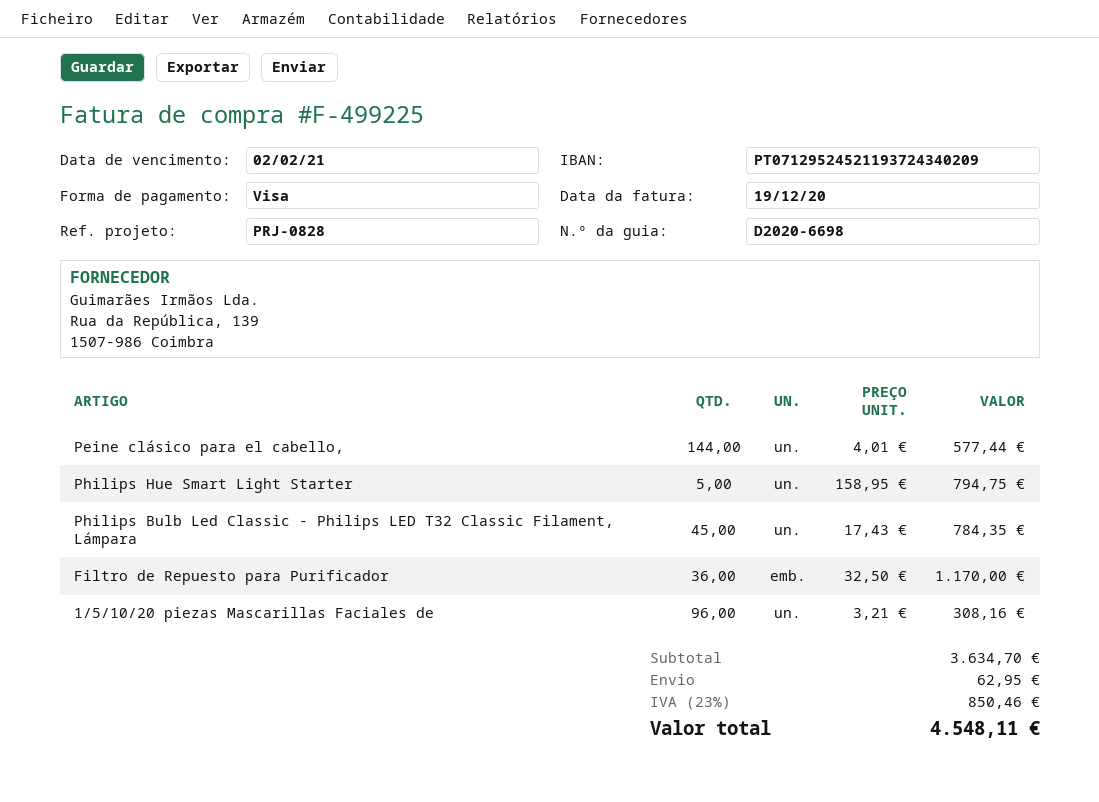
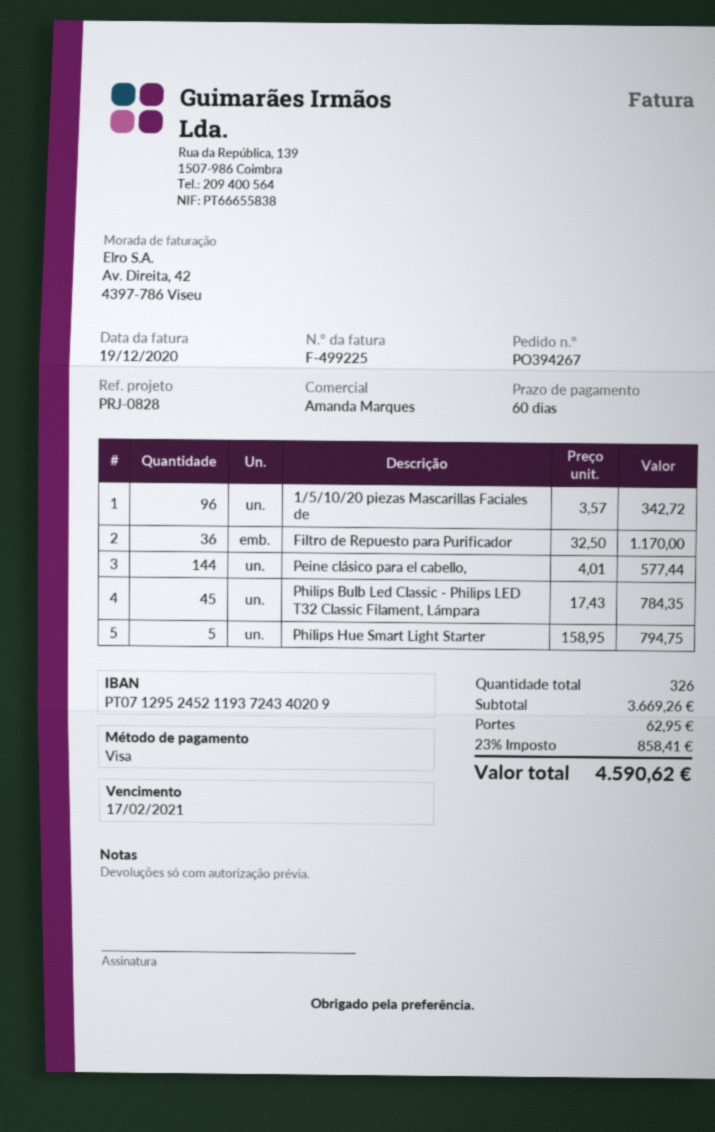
due date: 2021-02-02 -> 2021-02-17
1/5/10/20 piezas Mascarillas Faciales de: 96 x 3.21 = 308.16 -> 96 x 3.57 = 342.72
subtotal: 3634.70 -> 3669.26
tax: 23% = 850.46 -> 23% = 858.41
total: 4548.11 -> 4590.62

